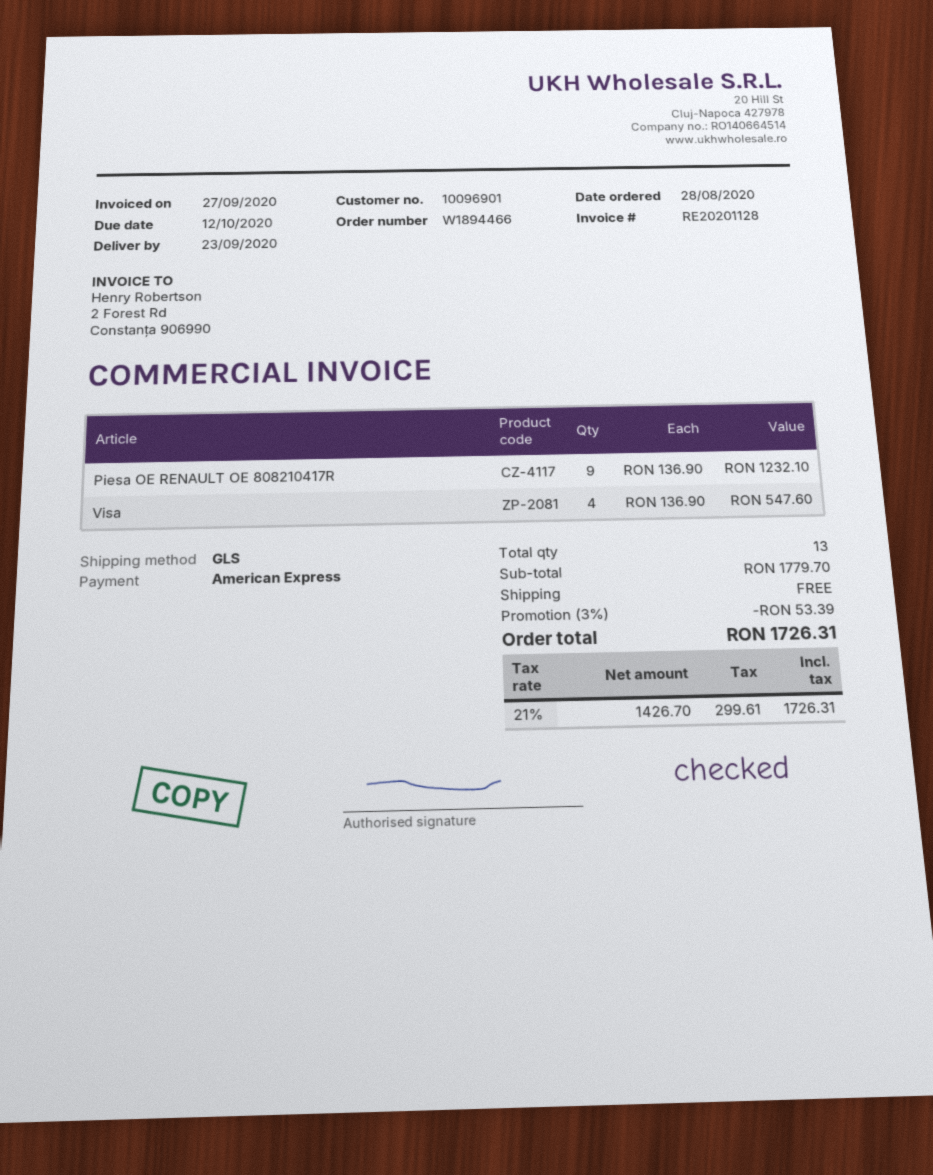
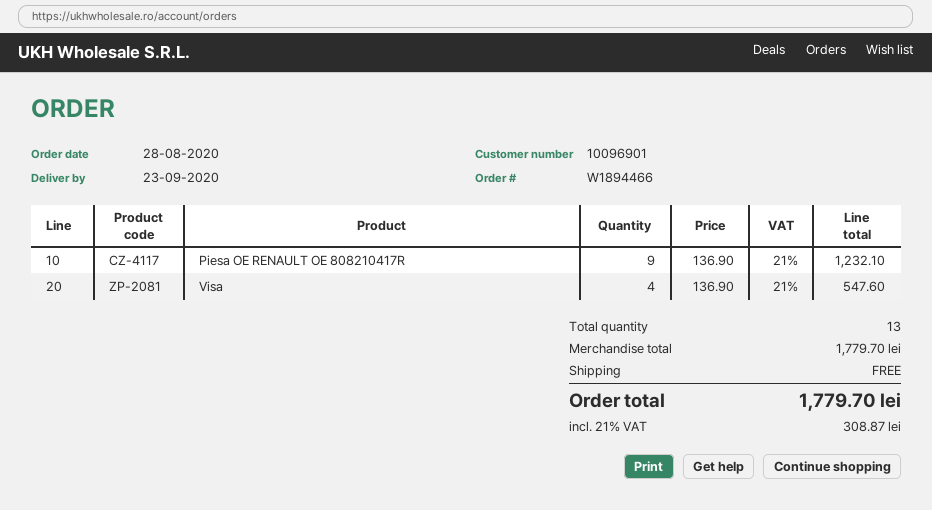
discount: 3% = 53.39 -> none
tax: 21% = 299.61 -> 21% = 308.87
total: 1726.31 -> 1779.70

